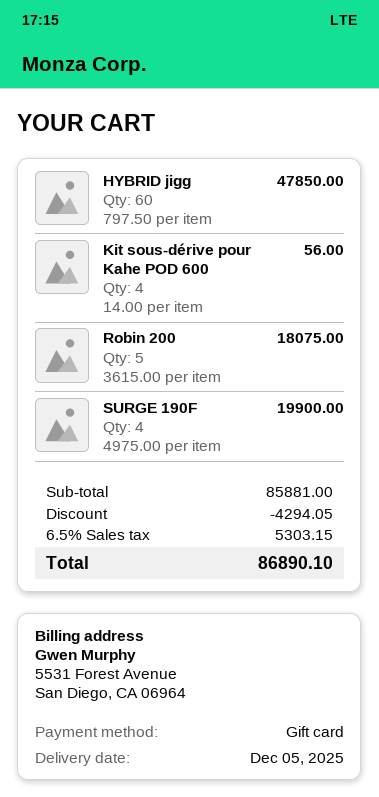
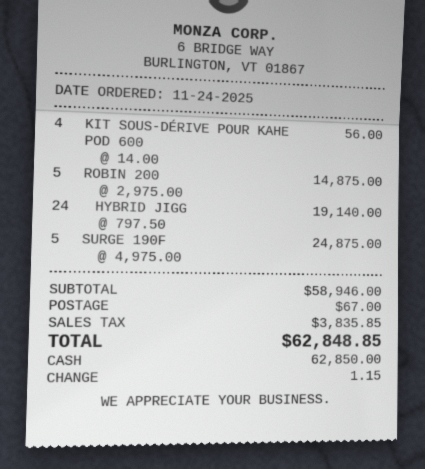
payment method: gift card -> cash
HYBRID jigg: 60 x 797.50 = 47850.00 -> 24 x 797.50 = 19140.00
Robin 200: 5 x 3615.00 = 18075.00 -> 5 x 2975.00 = 14875.00
SURGE 190F: 4 x 4975.00 = 19900.00 -> 5 x 4975.00 = 24875.00
subtotal: 85881.00 -> 58946.00
discount: 4294.05 -> none
shipping: none -> 67.00
tax: 5303.15 -> 3835.85
total: 86890.10 -> 62848.85

